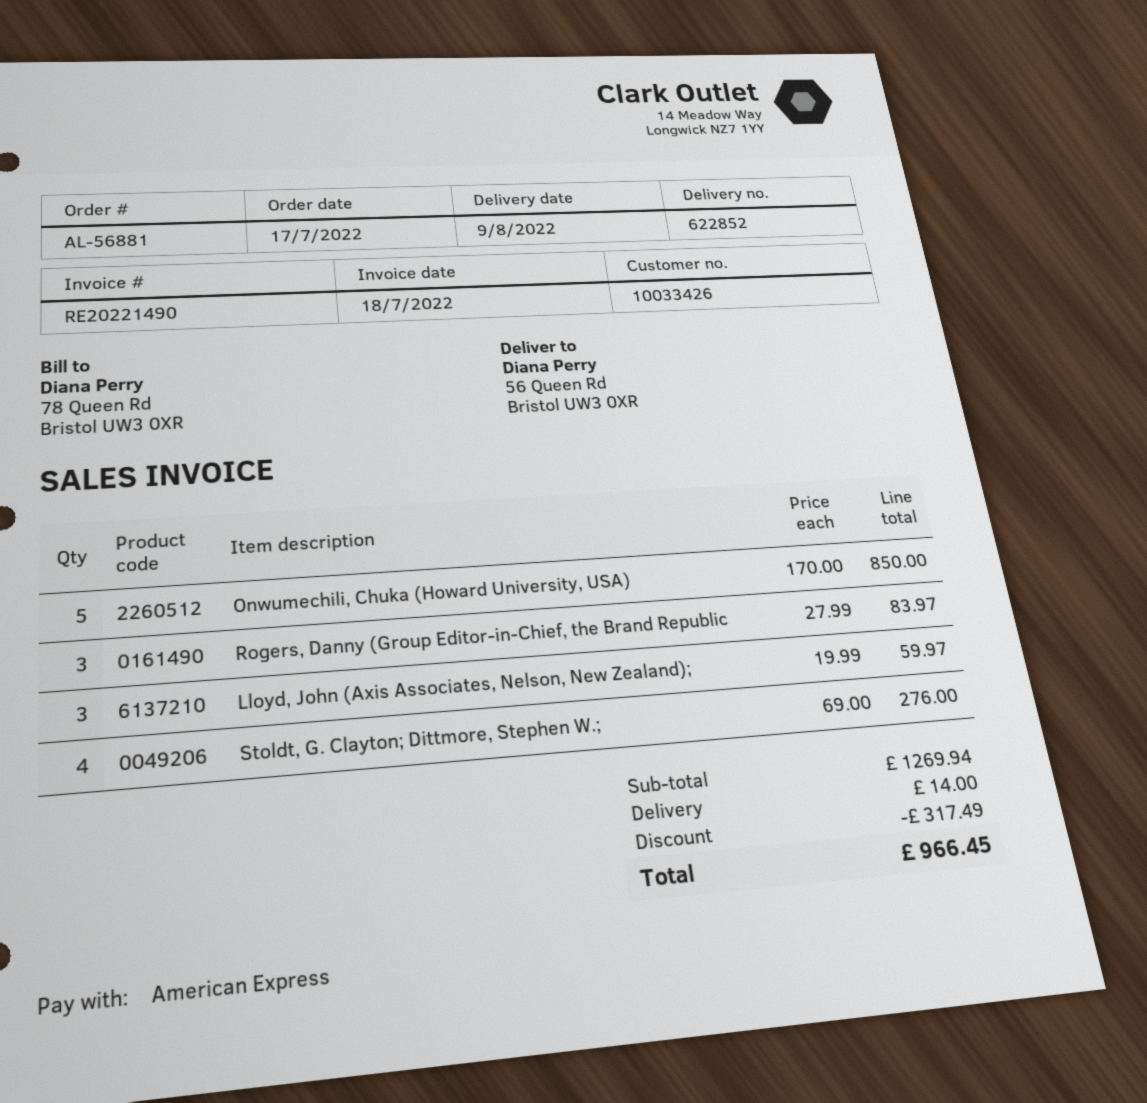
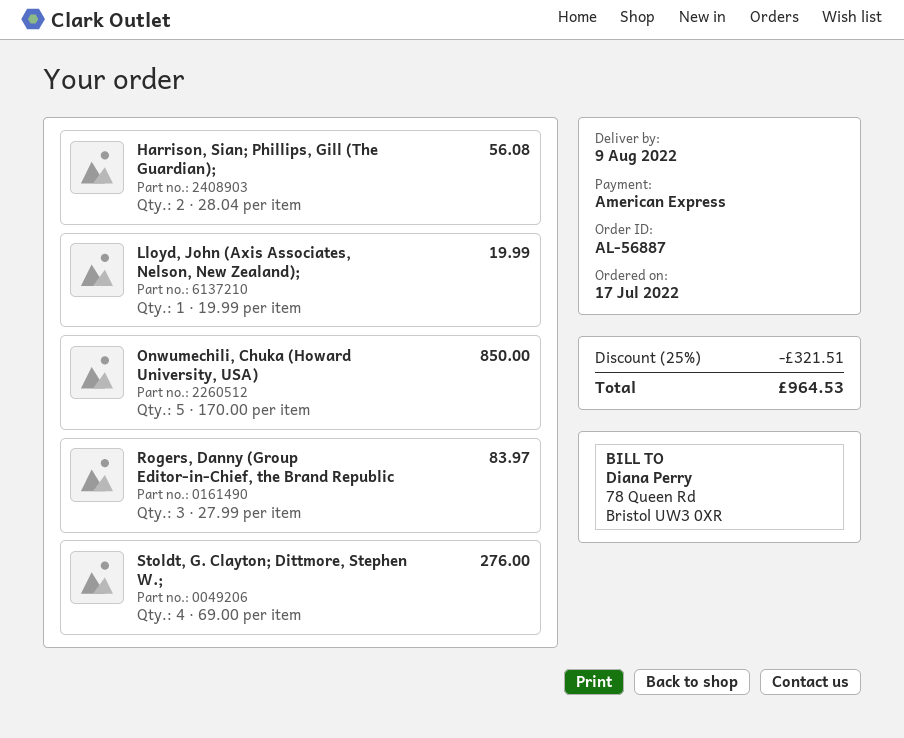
order number: AL-56881 -> AL-56887
Lloyd, John (Axis Associates, Nelson, New Zealand);: 3 x 19.99 = 59.97 -> 1 x 19.99 = 19.99
Harrison, Sian; Phillips, Gill (The Guardian);: none -> 2 x 28.04 = 56.08
discount: 317.49 -> 321.51
shipping: 14.00 -> none
total: 966.45 -> 964.53

